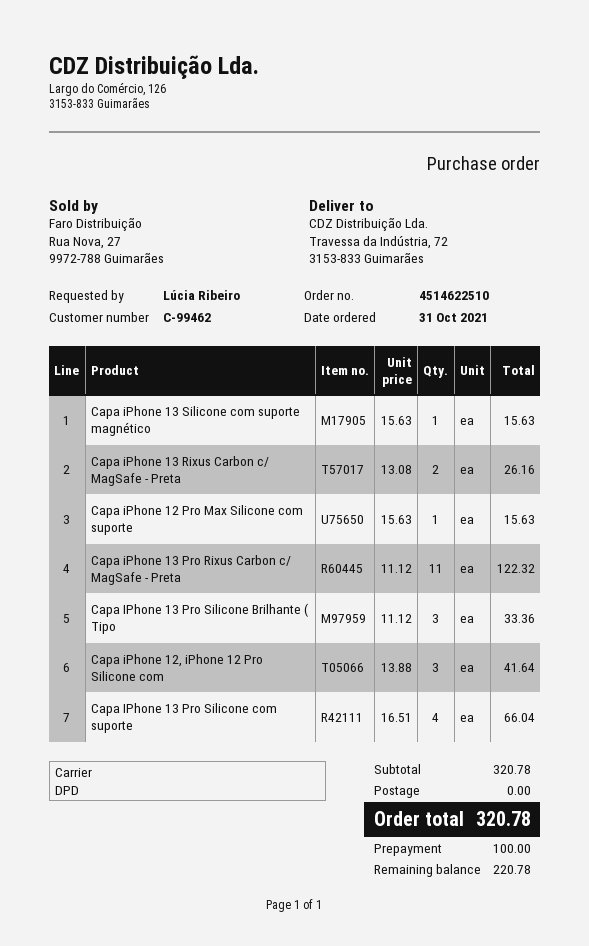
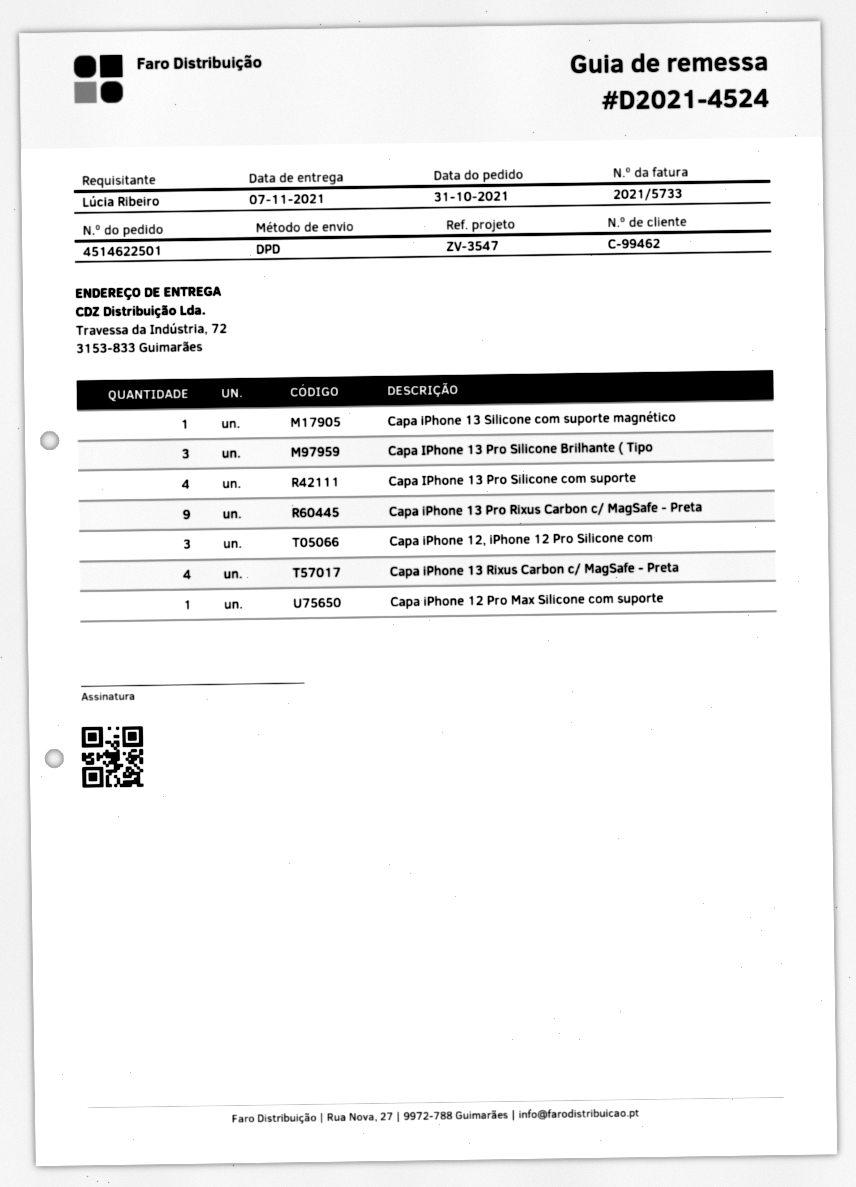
order number: 4514622510 -> 4514622501
Capa iPhone 13 Rixus Carbon c/ MagSafe - Preta: 2 -> 4
Capa iPhone 13 Pro Rixus Carbon c/ MagSafe - Preta: 11 -> 9

